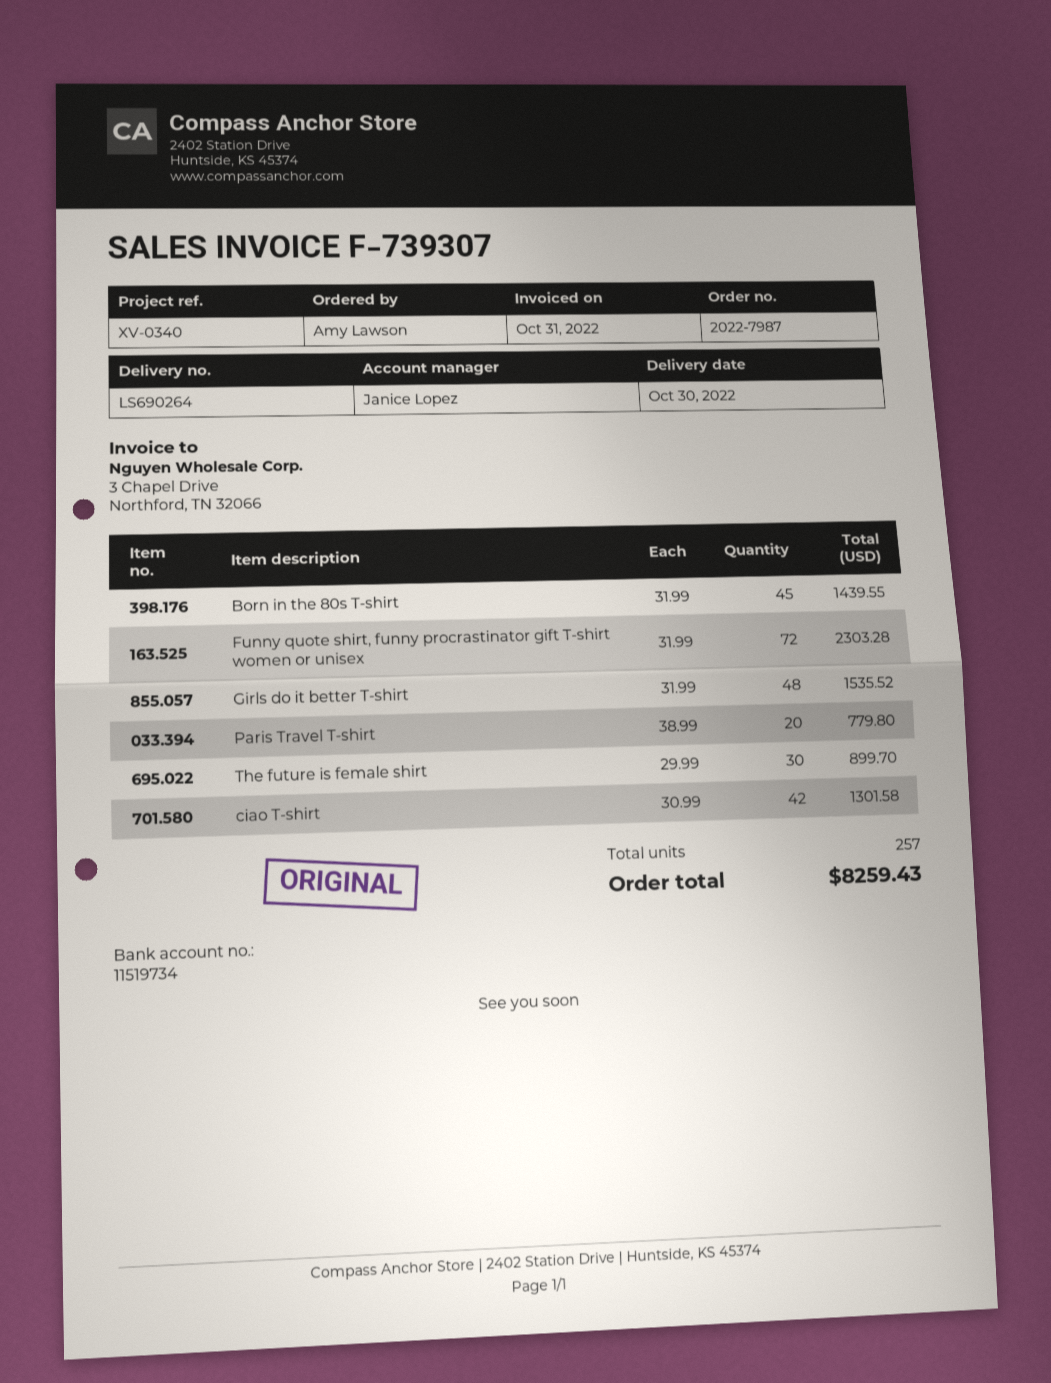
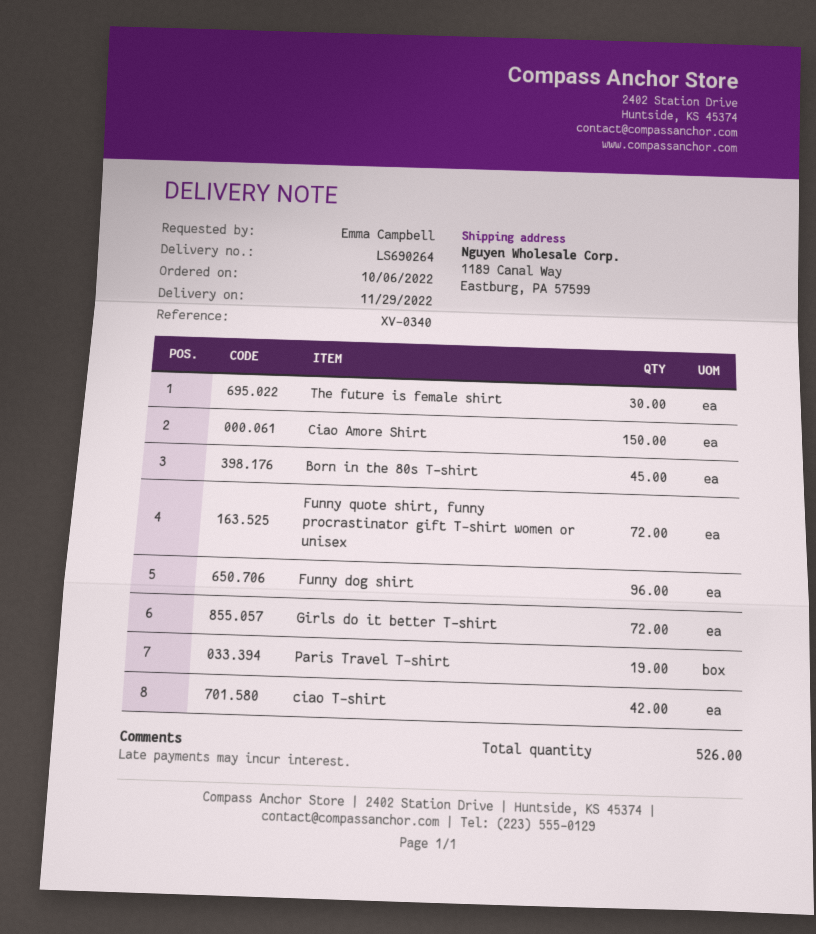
delivery date: 2022-10-30 -> 2022-11-29
ordered by: Amy Lawson -> Emma Campbell
Girls do it better T-shirt: 48 -> 72
Paris Travel T-shirt: 20 -> 19
Ciao Amore Shirt: none -> 150
Funny dog shirt: none -> 96
total quantity: 257 -> 526

